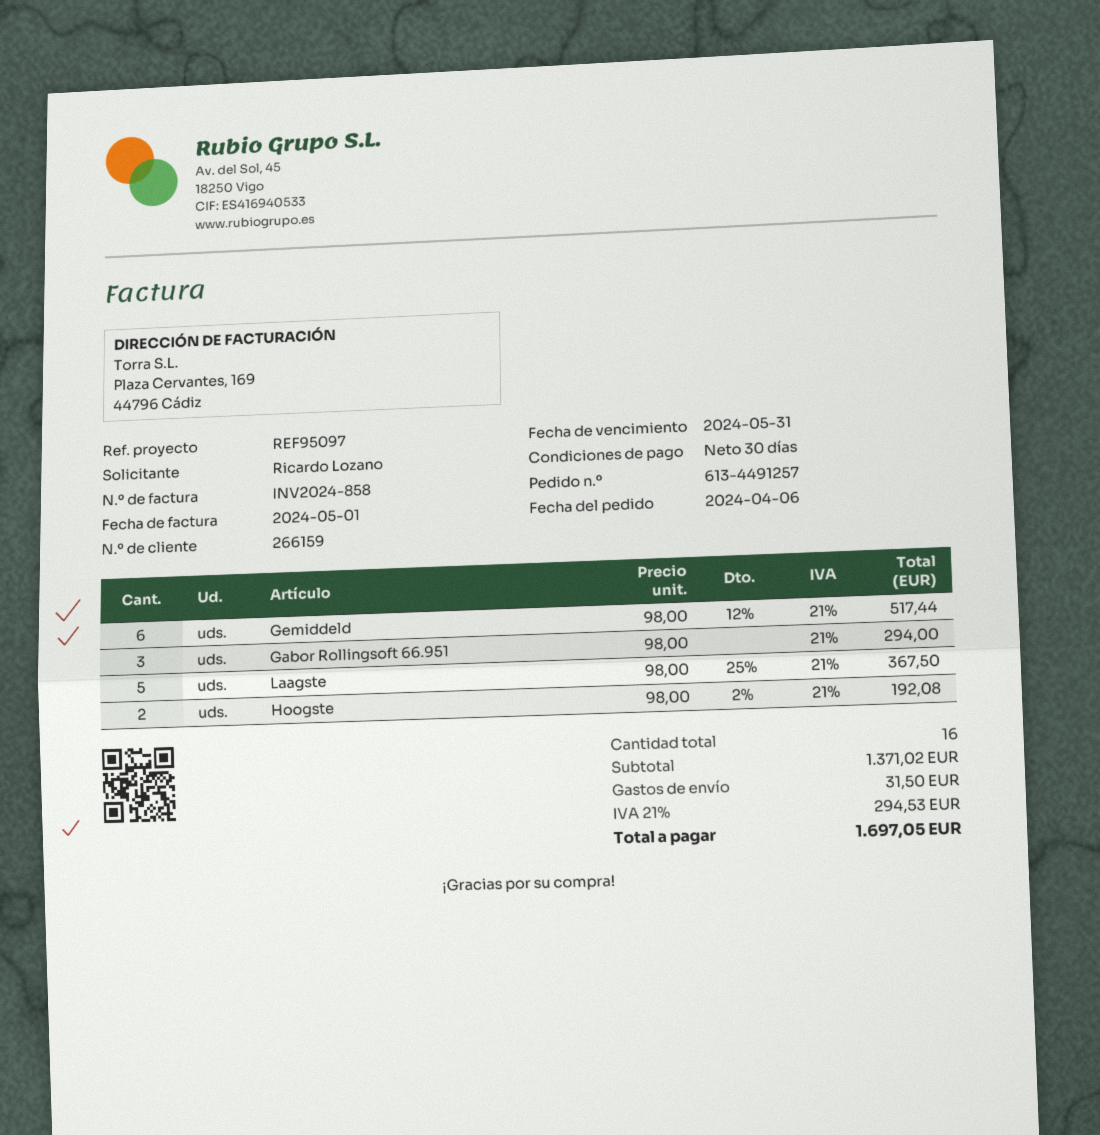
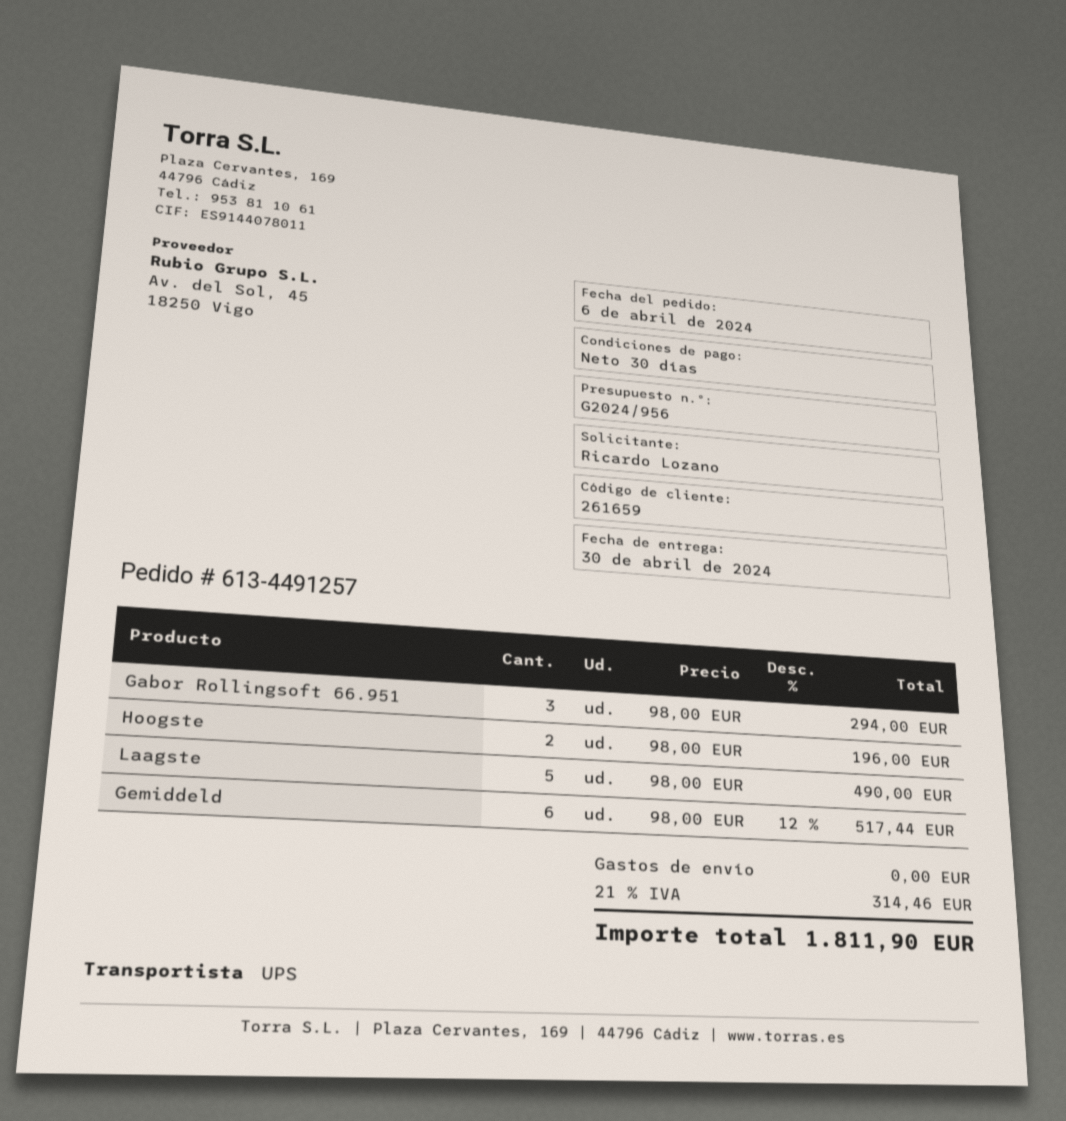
customer number: 266159 -> 261659
Laagste: 5 x 98.00 - 25% = 367.50 -> 5 x 98.00 = 490.00
Hoogste: 2 x 98.00 - 2% = 192.08 -> 2 x 98.00 = 196.00
shipping: 31.50 -> 0.00
tax: 21% = 294.53 -> 21% = 314.46
total: 1697.05 -> 1811.90

